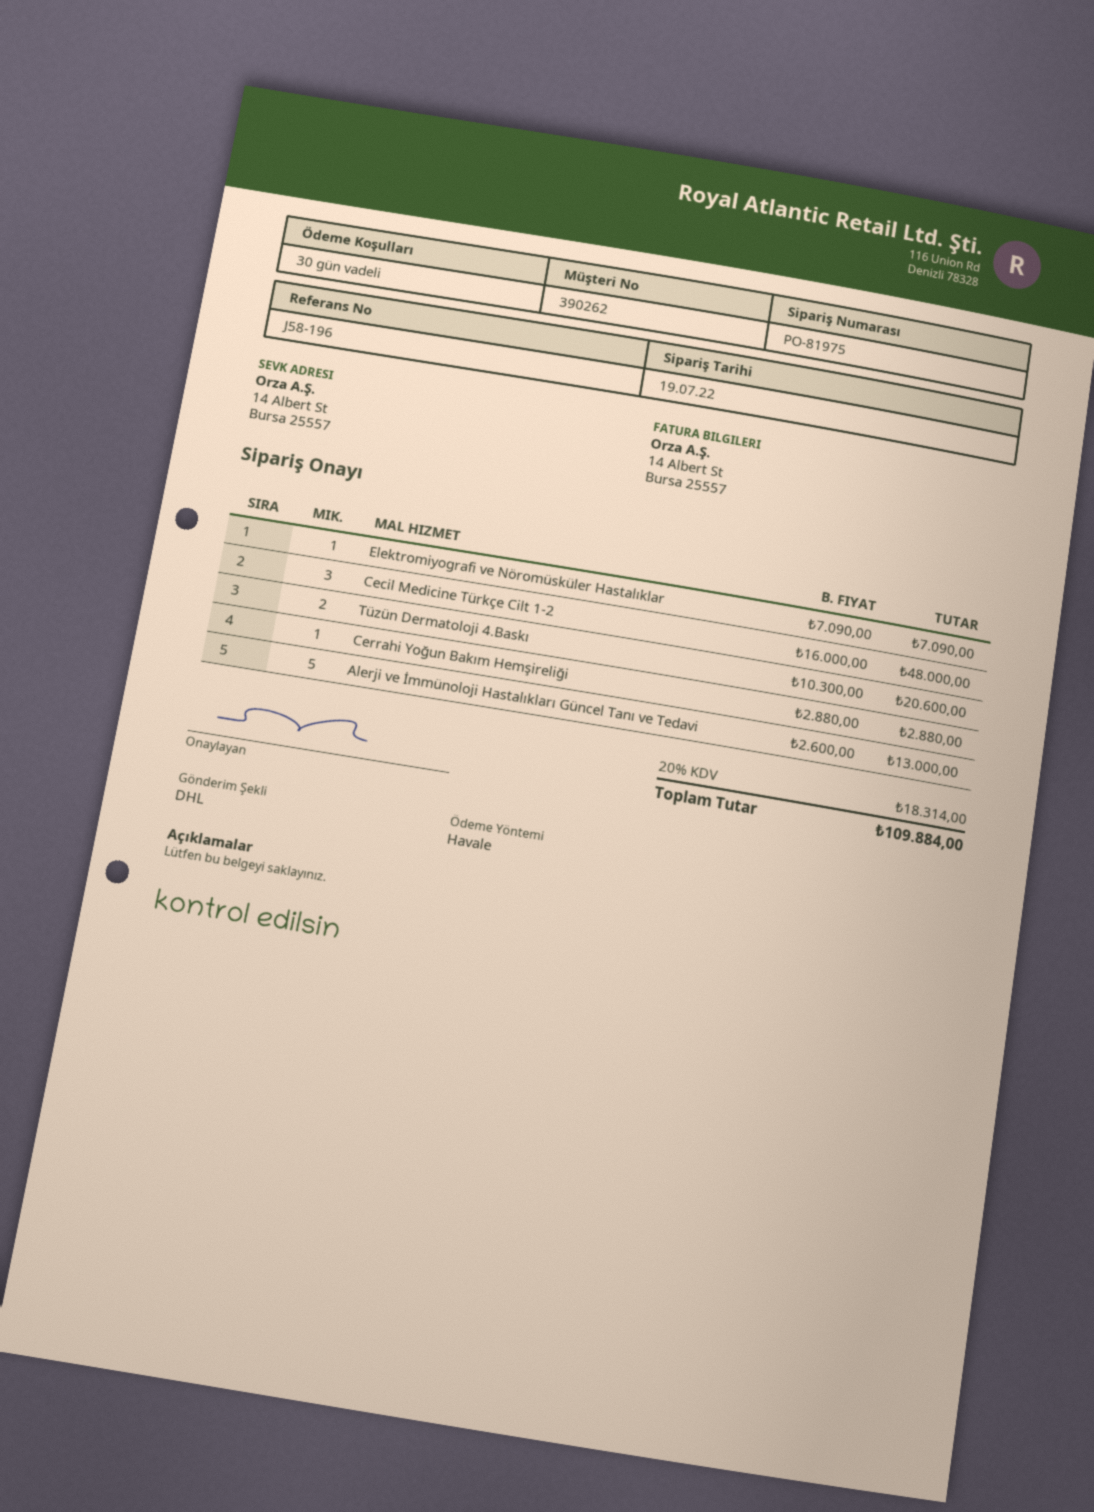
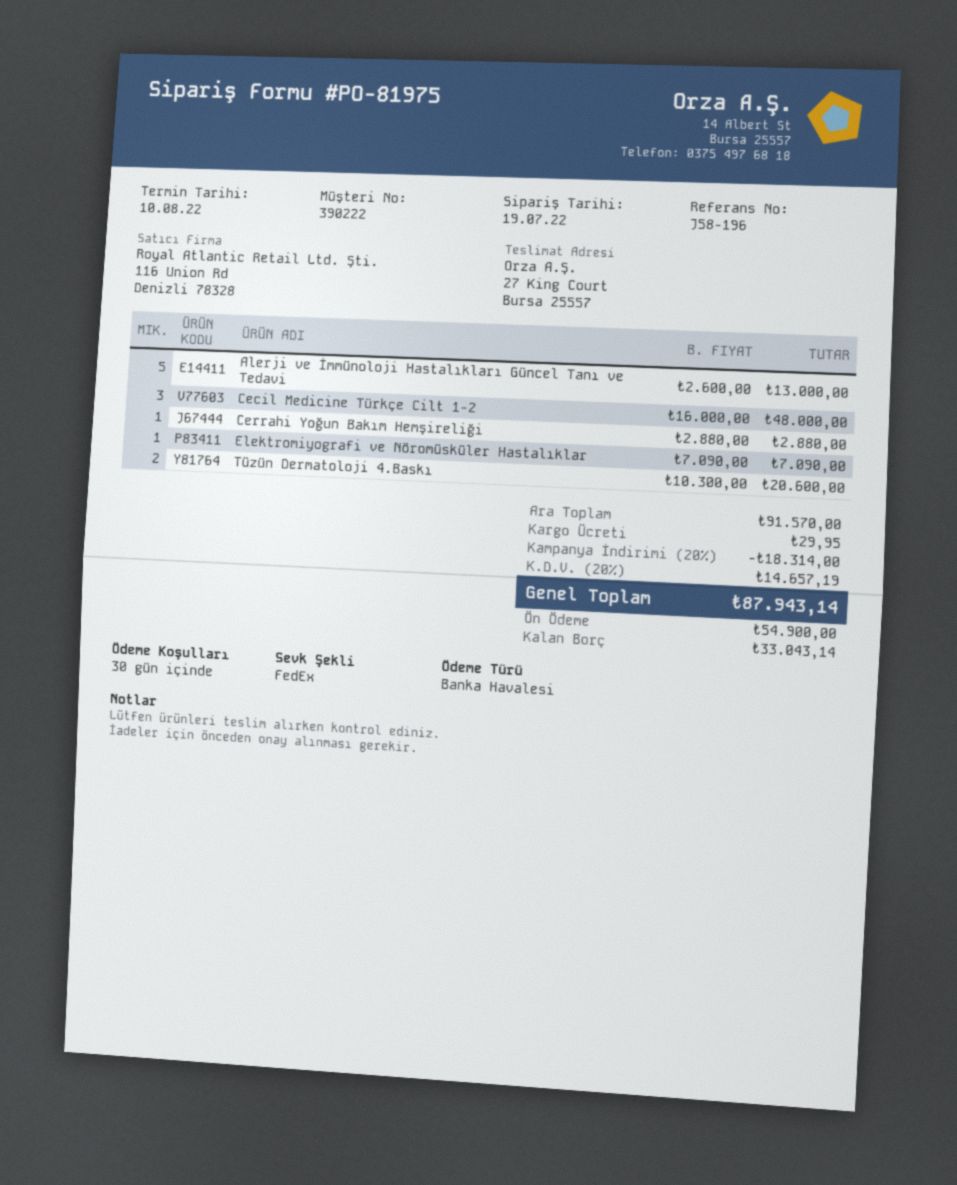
customer number: 390262 -> 390222
shipping method: DHL -> FedEx
ship to: 14 Albert St, Bursa 25557 -> 27 King Court, Bursa 25557
discount: none -> 20% = 18314.00
shipping: none -> 29.95
tax: 20% = 18314.00 -> 20% = 14657.19
total: 109884.00 -> 87943.14

